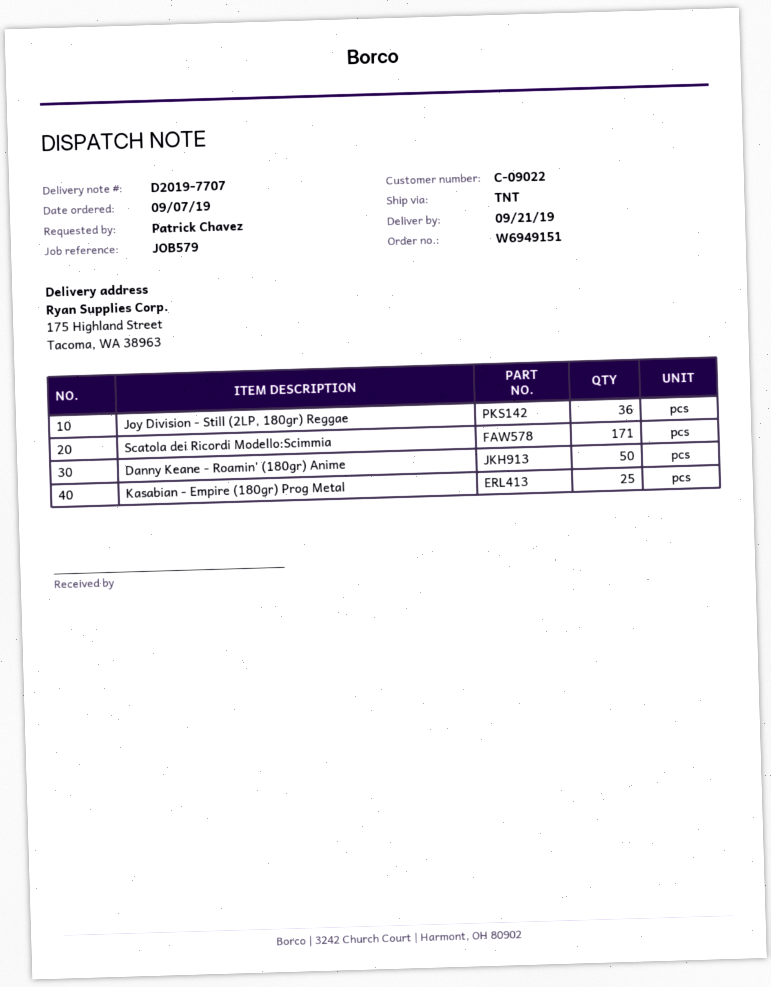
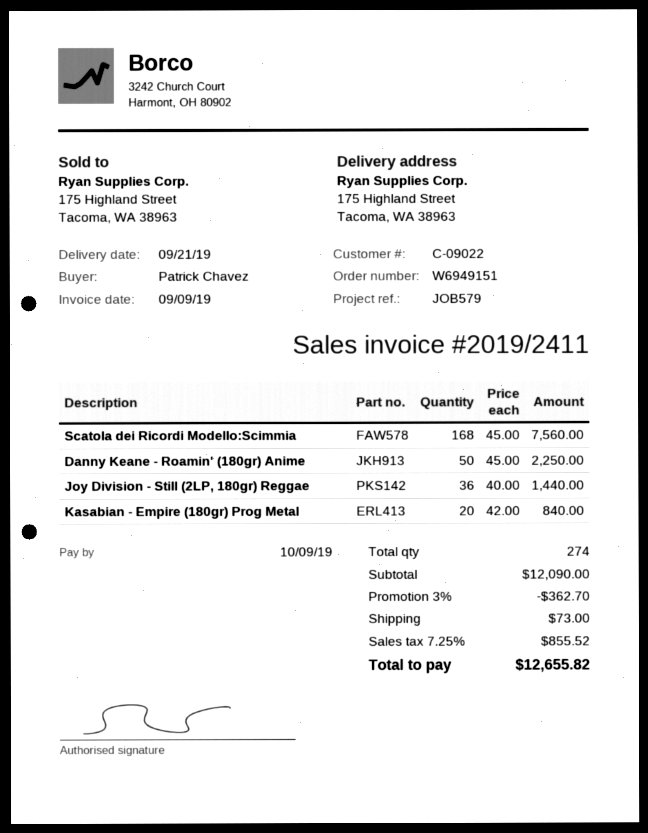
Scatola dei Ricordi Modello:Scimmia: 171 -> 168
Kasabian - Empire (180gr) Prog Metal: 25 -> 20

